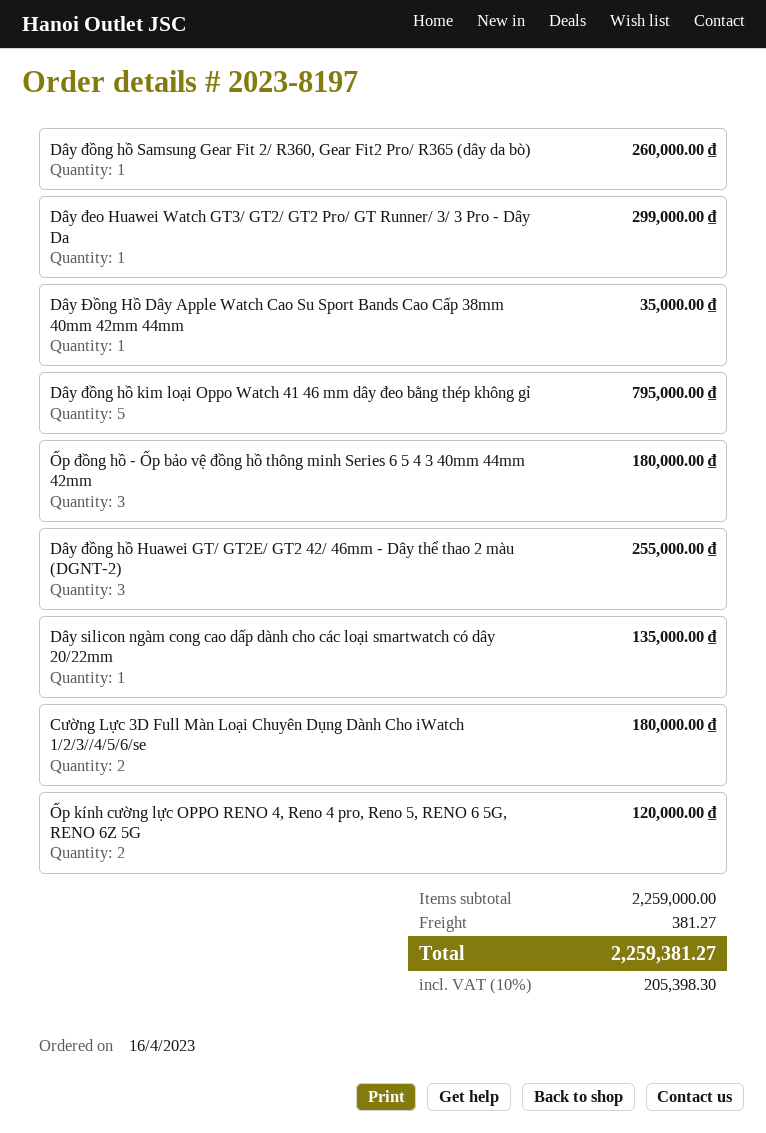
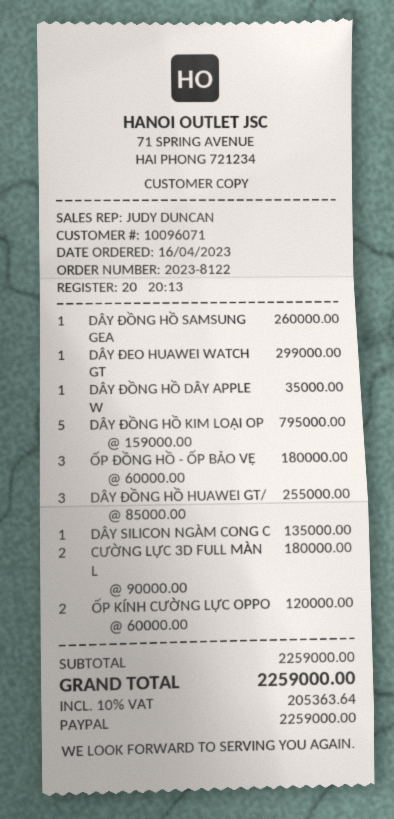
order number: 2023-8197 -> 2023-8122
shipping: 381.27 -> none
tax: 10% = 205398.30 -> 10% = 205363.64
total: 2259381.27 -> 2259000.00

